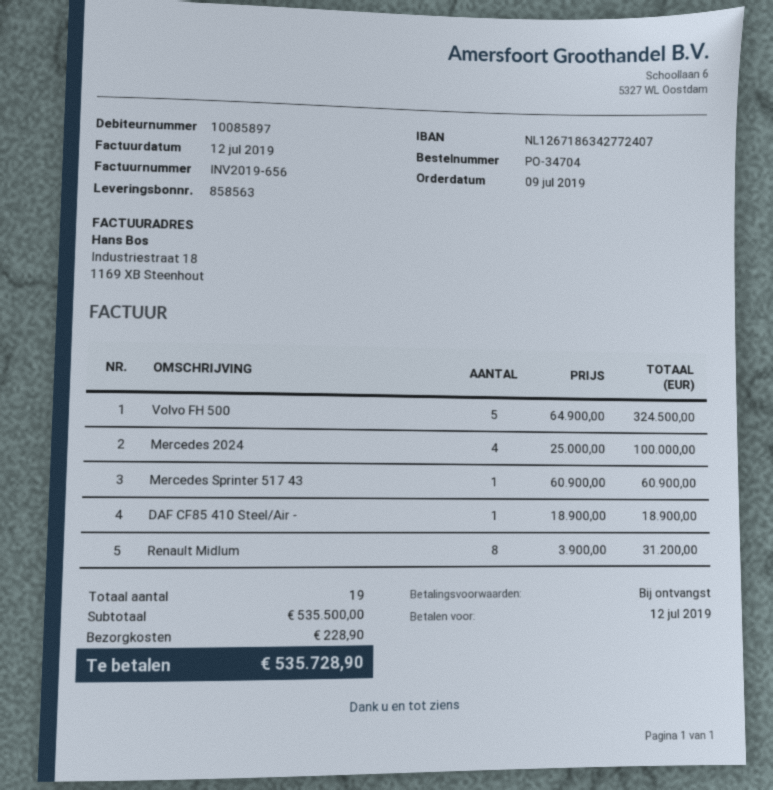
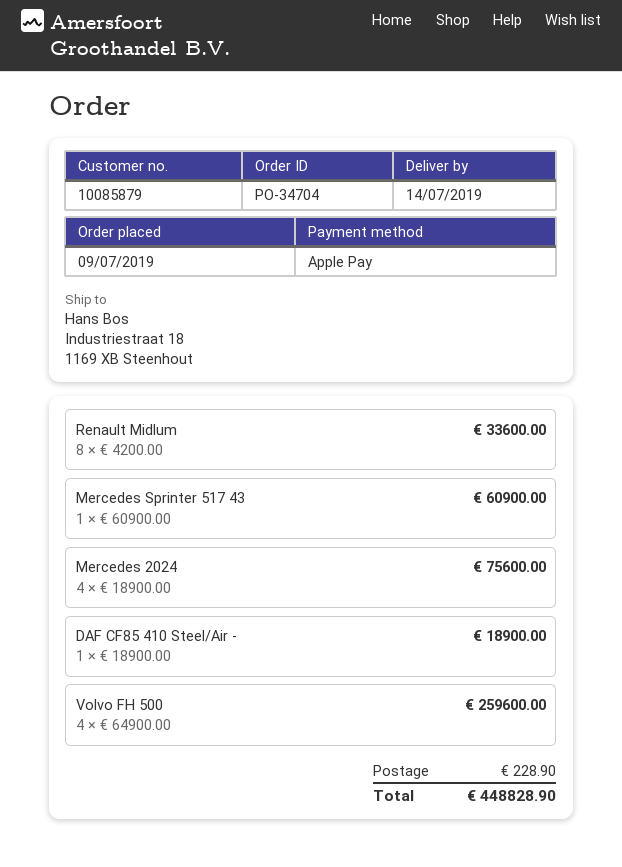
customer number: 10085897 -> 10085879
Volvo FH 500: 5 x 64900.00 = 324500.00 -> 4 x 64900.00 = 259600.00
Mercedes 2024: 4 x 25000.00 = 100000.00 -> 4 x 18900.00 = 75600.00
Renault Midlum: 8 x 3900.00 = 31200.00 -> 8 x 4200.00 = 33600.00
total: 535728.90 -> 448828.90

